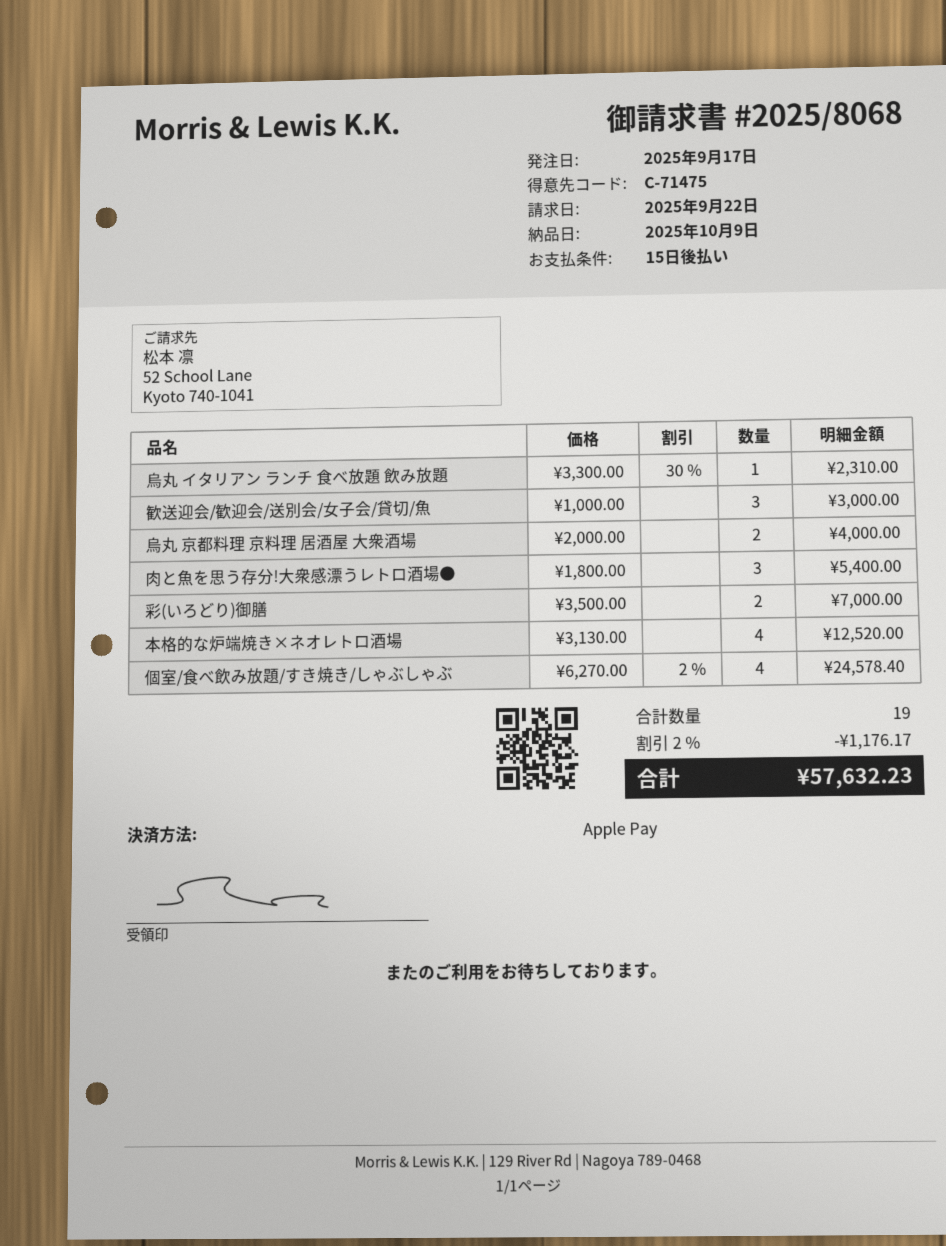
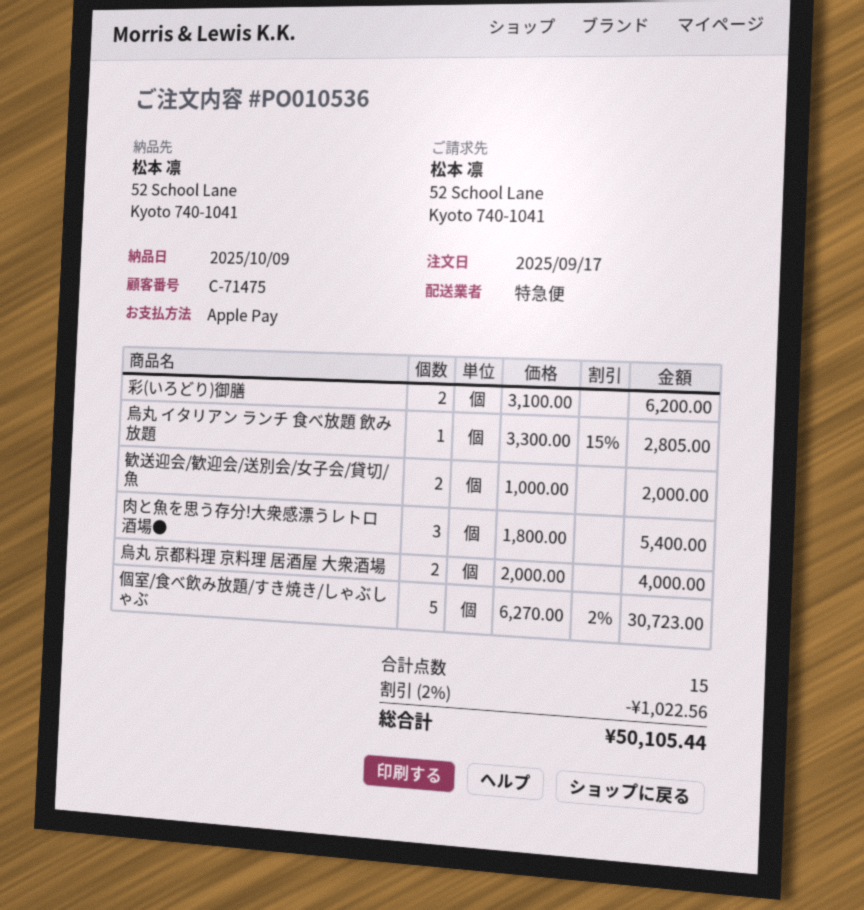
烏丸 イタリアン ランチ 食べ放題 飲み放題: 1 x 3300.00 - 30% = 2310.00 -> 1 x 3300.00 - 15% = 2805.00
歓送迎会/歓迎会/送別会/女子会/貸切/魚: 3 x 1000.00 = 3000.00 -> 2 x 1000.00 = 2000.00
彩(いろどり)御膳: 2 x 3500.00 = 7000.00 -> 2 x 3100.00 = 6200.00
本格的な炉端焼き×ネオレトロ酒場: 4 x 3130.00 = 12520.00 -> none
個室/食べ飲み放題/すき焼き/しゃぶしゃぶ: 4 x 6270.00 - 2% = 24578.40 -> 5 x 6270.00 - 2% = 30723.00
total quantity: 19 -> 15
discount: 2% = 1176.17 -> 2% = 1022.56
total: 57632.23 -> 50105.44

